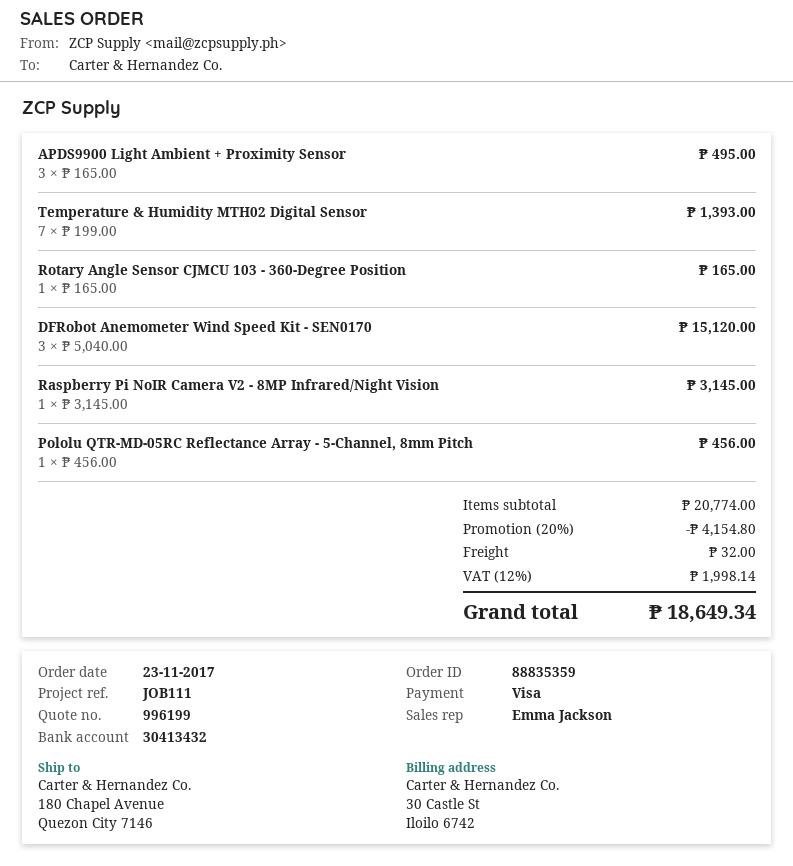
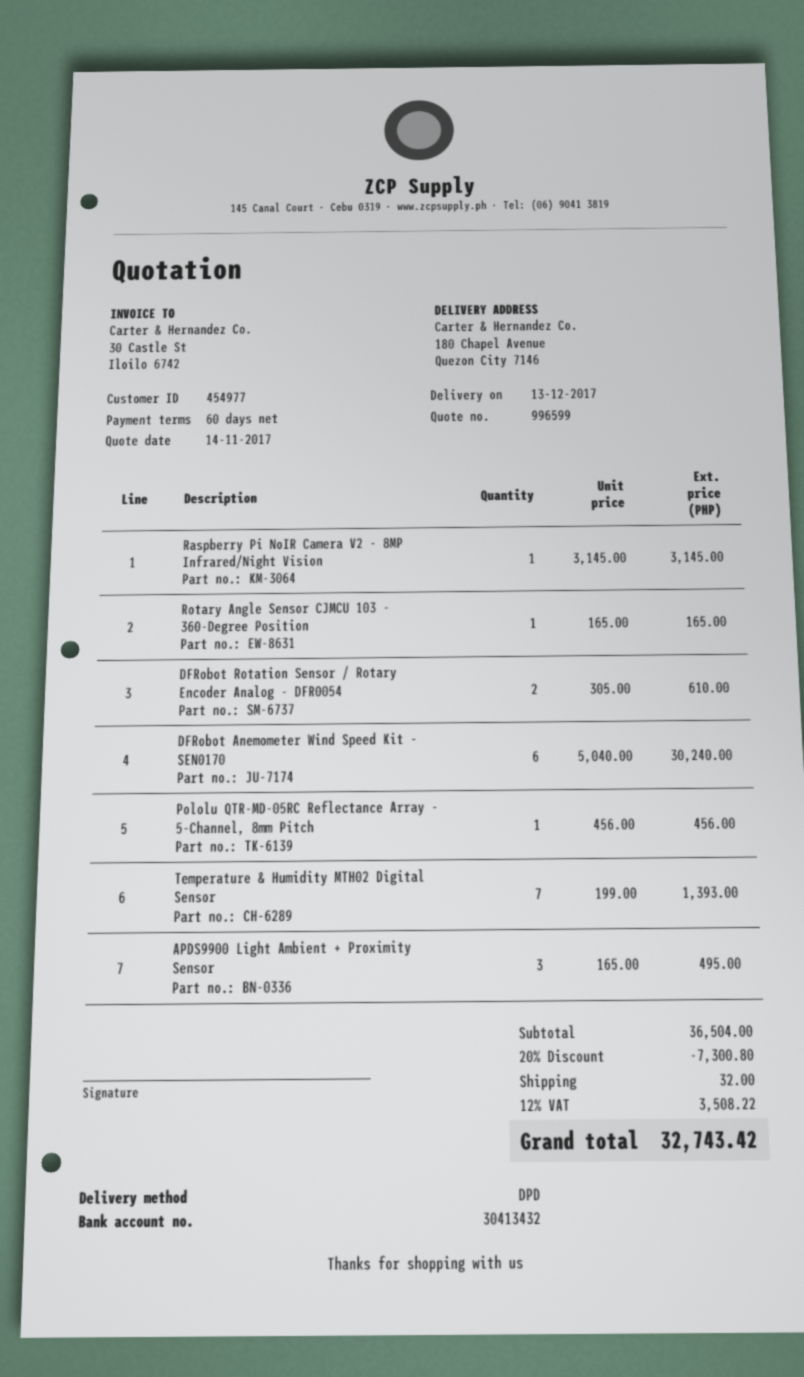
quote number: 996199 -> 996599
DFRobot Anemometer Wind Speed Kit - SEN0170: 3 x 5040.00 = 15120.00 -> 6 x 5040.00 = 30240.00
DFRobot Rotation Sensor / Rotary Encoder Analog - DFR0054: none -> 2 x 305.00 = 610.00
subtotal: 20774.00 -> 36504.00
discount: 20% = 4154.80 -> 20% = 7300.80
tax: 12% = 1998.14 -> 12% = 3508.22
total: 18649.34 -> 32743.42

